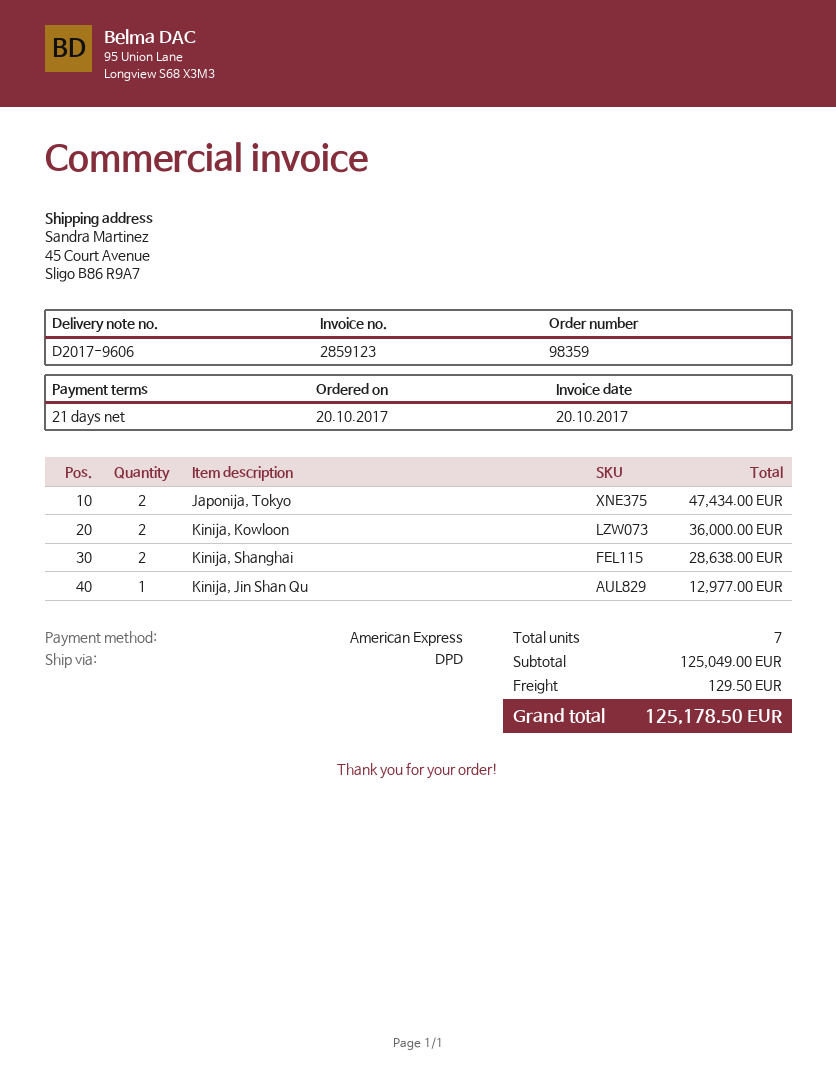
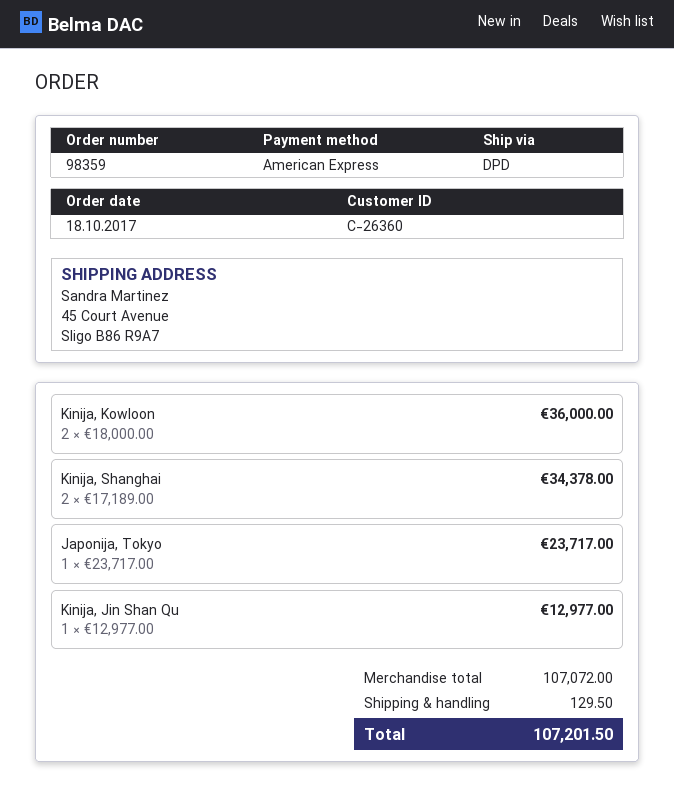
order date: 2017-10-20 -> 2017-10-18
Japonija, Tokyo: 2 for 47434.00 -> 1 for 23717.00
Kinija, Shanghai: 2 for 28638.00 -> 2 for 34378.00
subtotal: 125049.00 -> 107072.00
total: 125178.50 -> 107201.50

